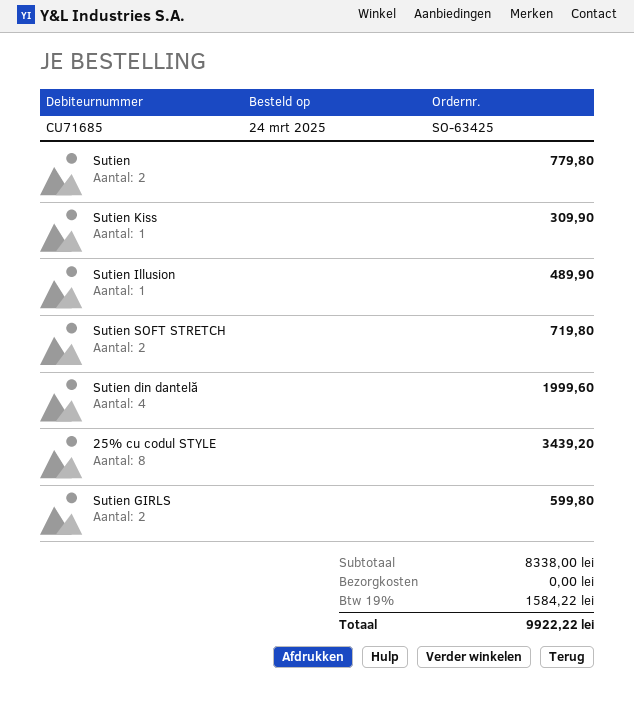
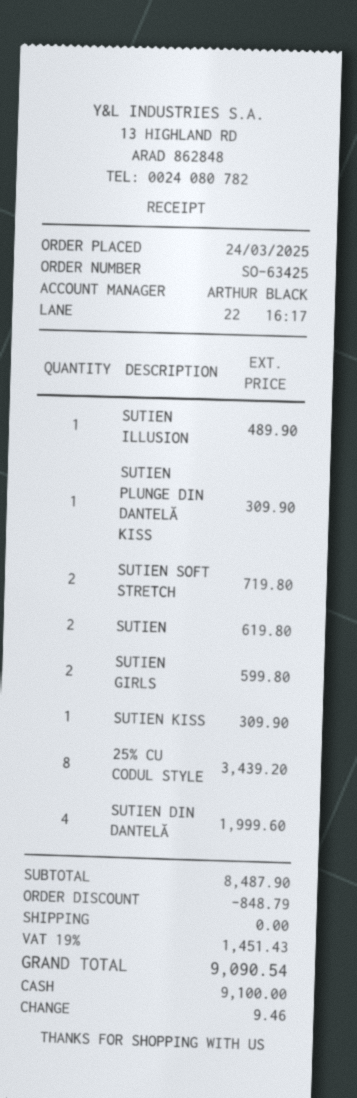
Sutien: 2 for 779.80 -> 2 for 619.80
SUTIEN PLUNGE DIN DANTELĂ KISS: none -> 1 for 309.90
subtotal: 8338.00 -> 8487.90
discount: none -> 848.79
tax: 19% = 1584.22 -> 19% = 1451.43
total: 9922.22 -> 9090.54

